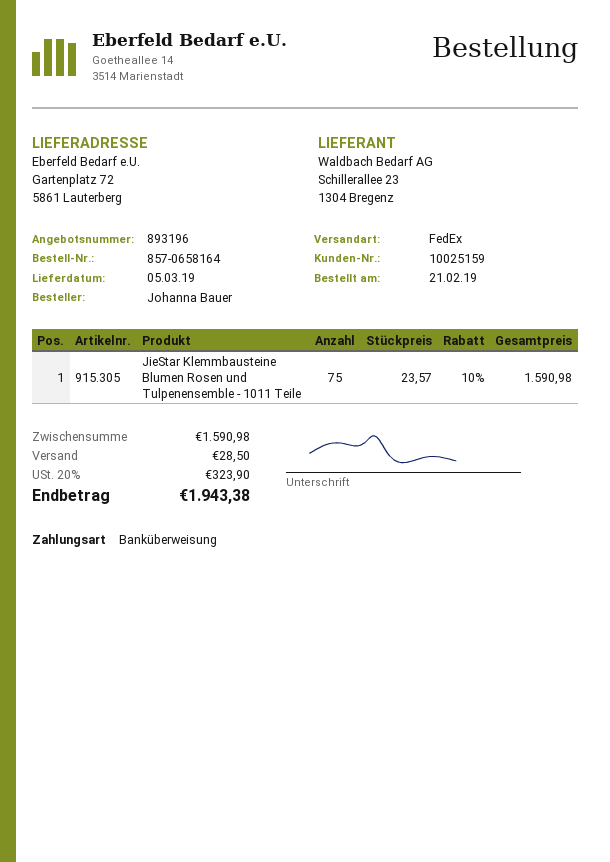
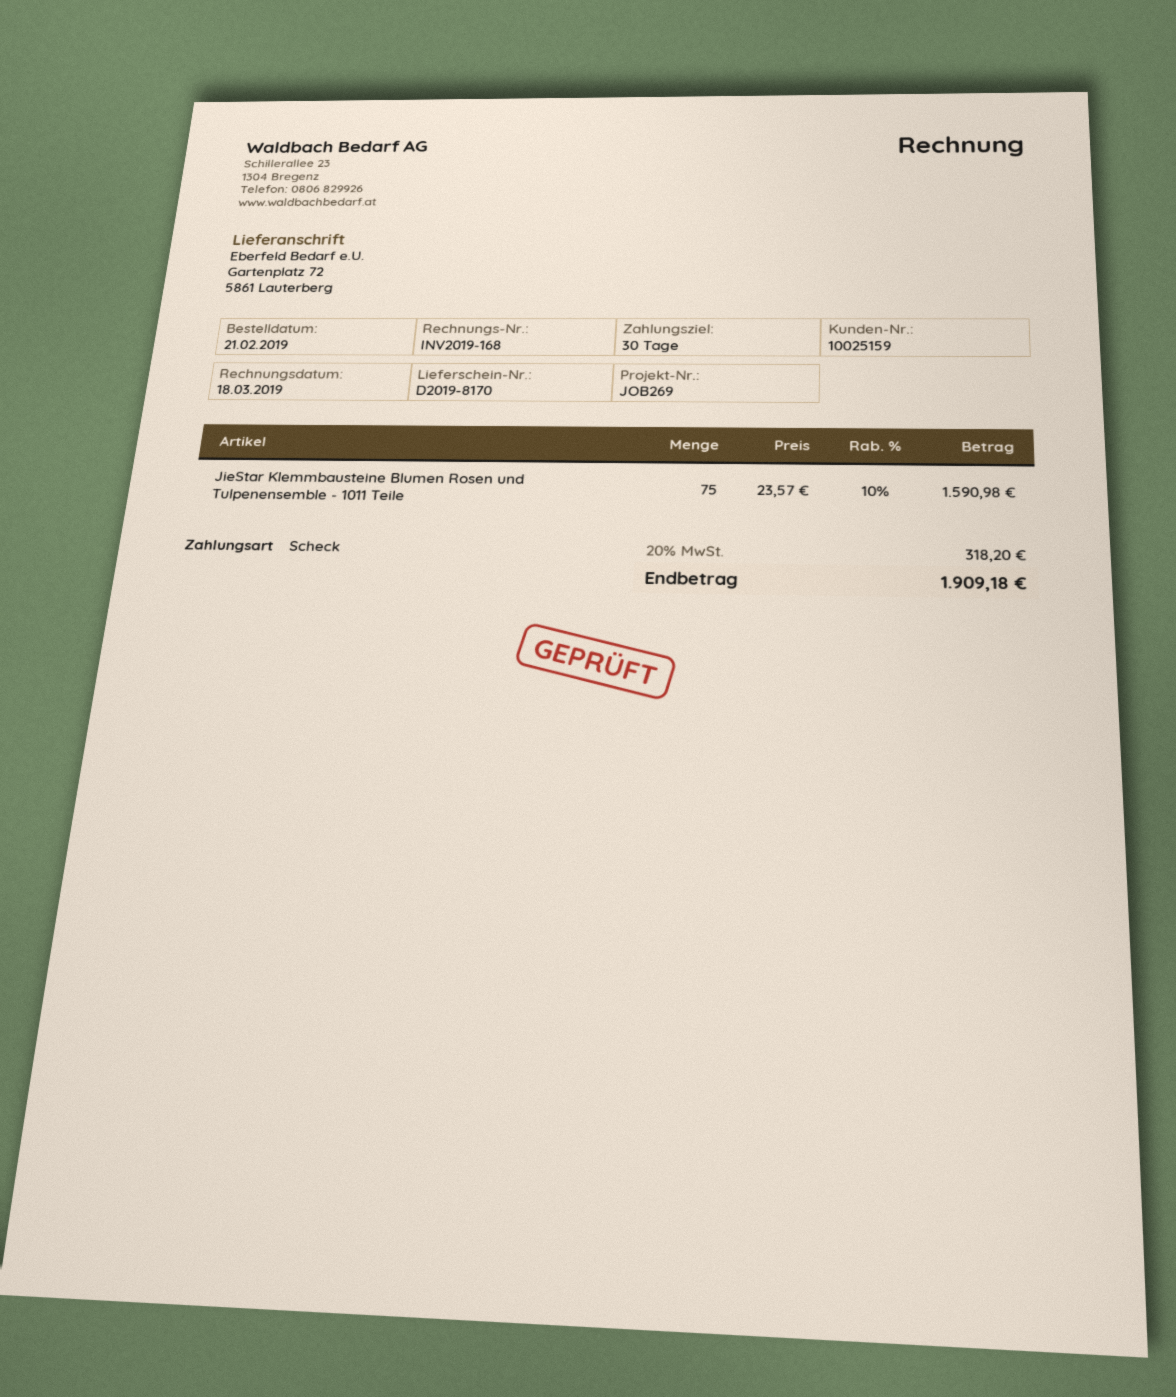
payment method: bank transfer -> cheque
shipping: 28.50 -> none
tax: 20% = 323.90 -> 20% = 318.20
total: 1943.38 -> 1909.18

